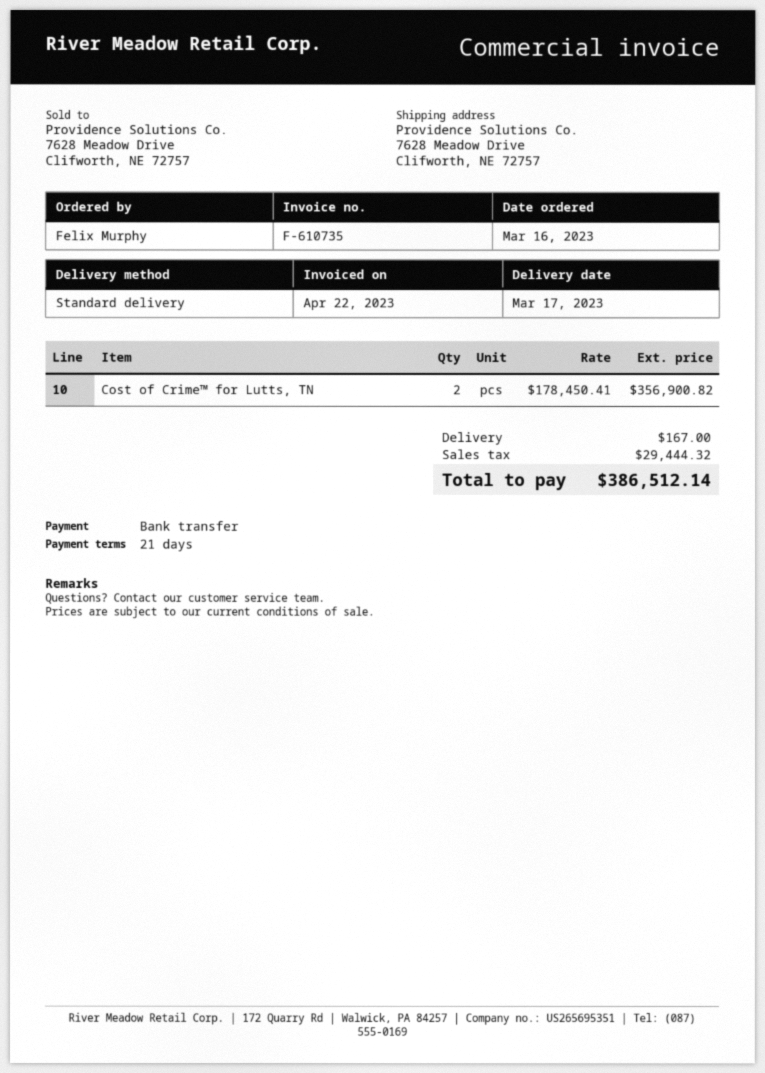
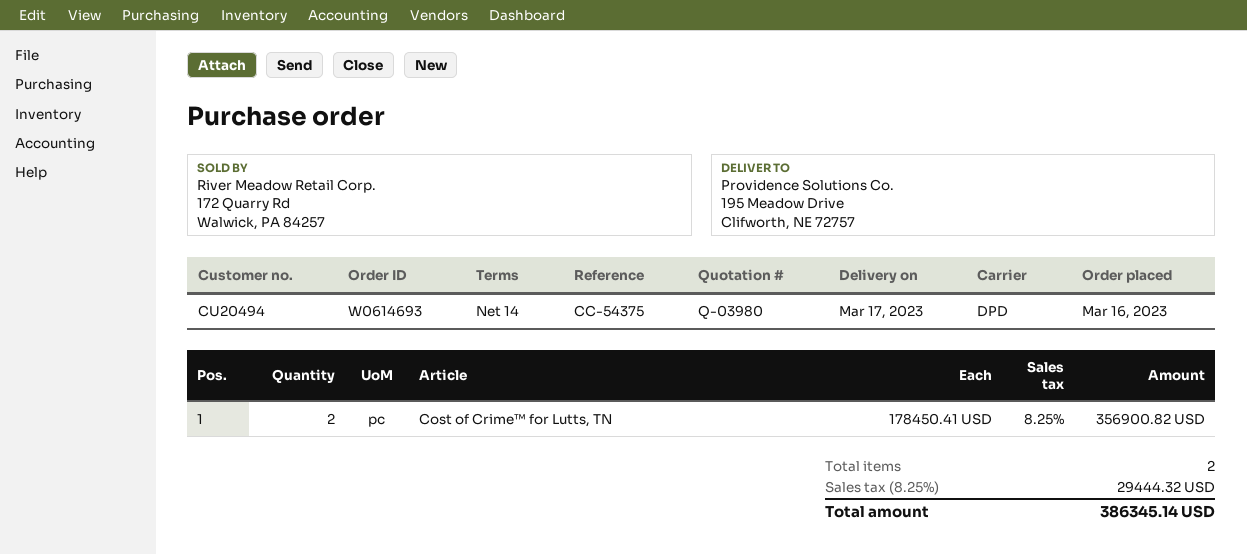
payment terms: 21 days -> 14 days
shipping method: standard -> DPD
ship to: 7628 Meadow Drive, Clifworth, NE 72757 -> 195 Meadow Drive, Clifworth, NE 72757
shipping: 167.00 -> none
total: 386512.14 -> 386345.14

